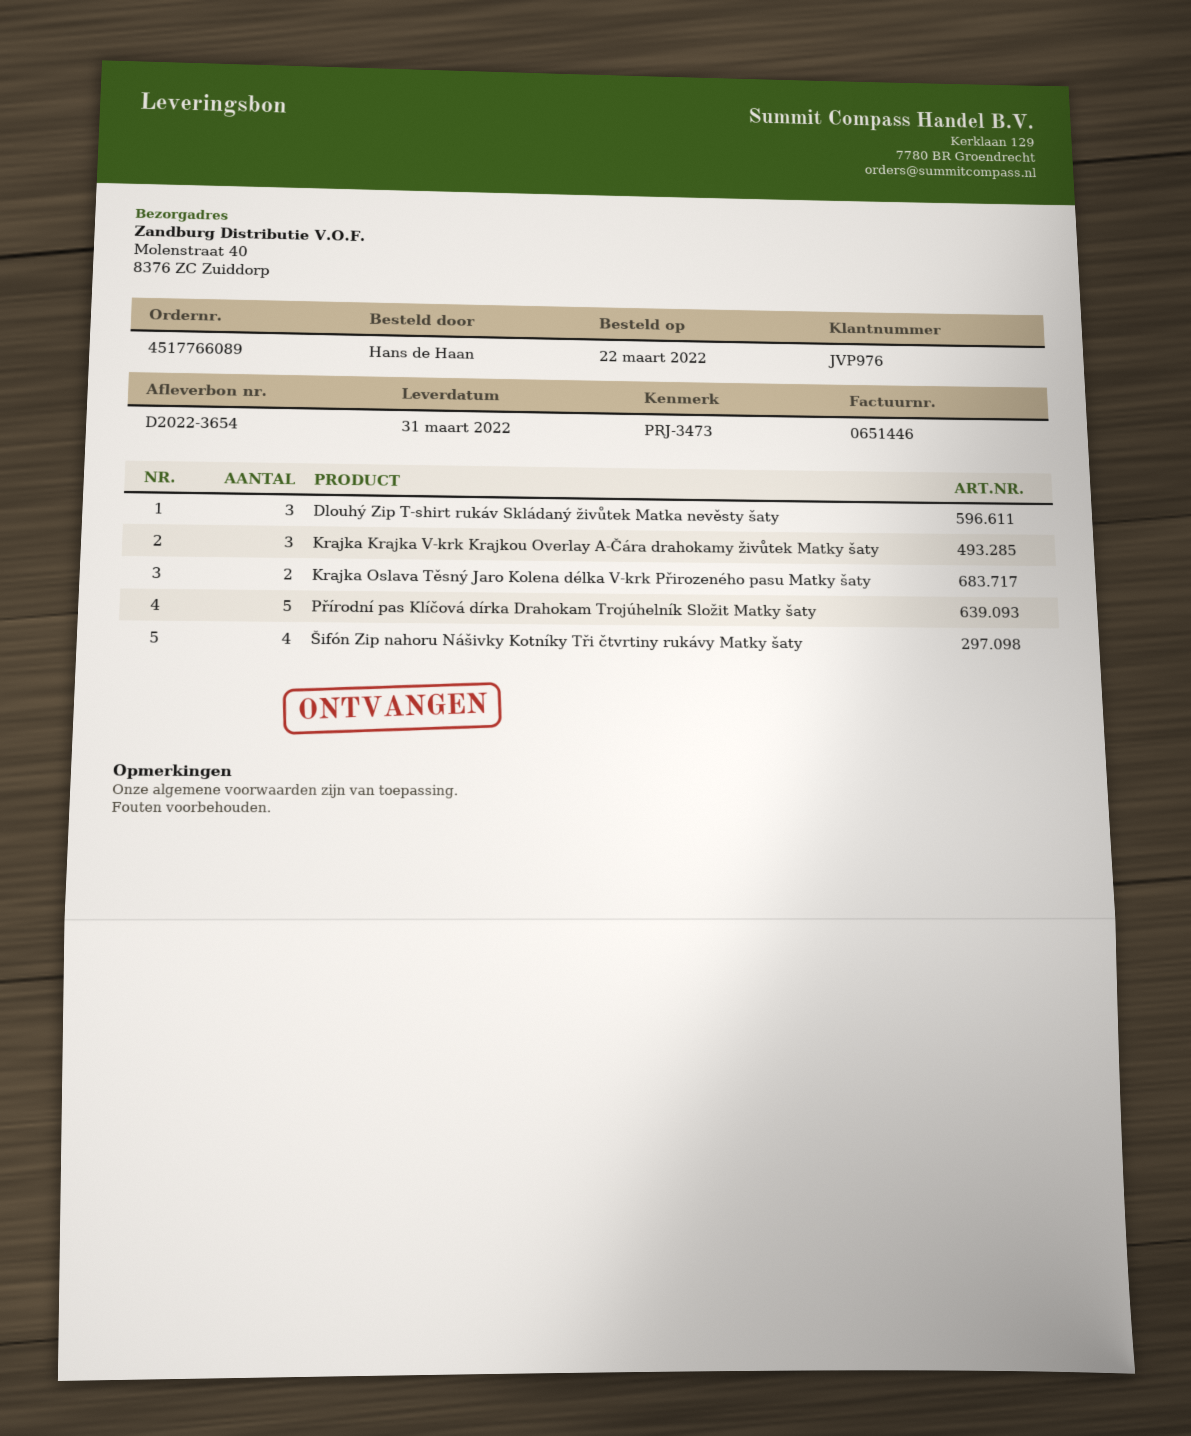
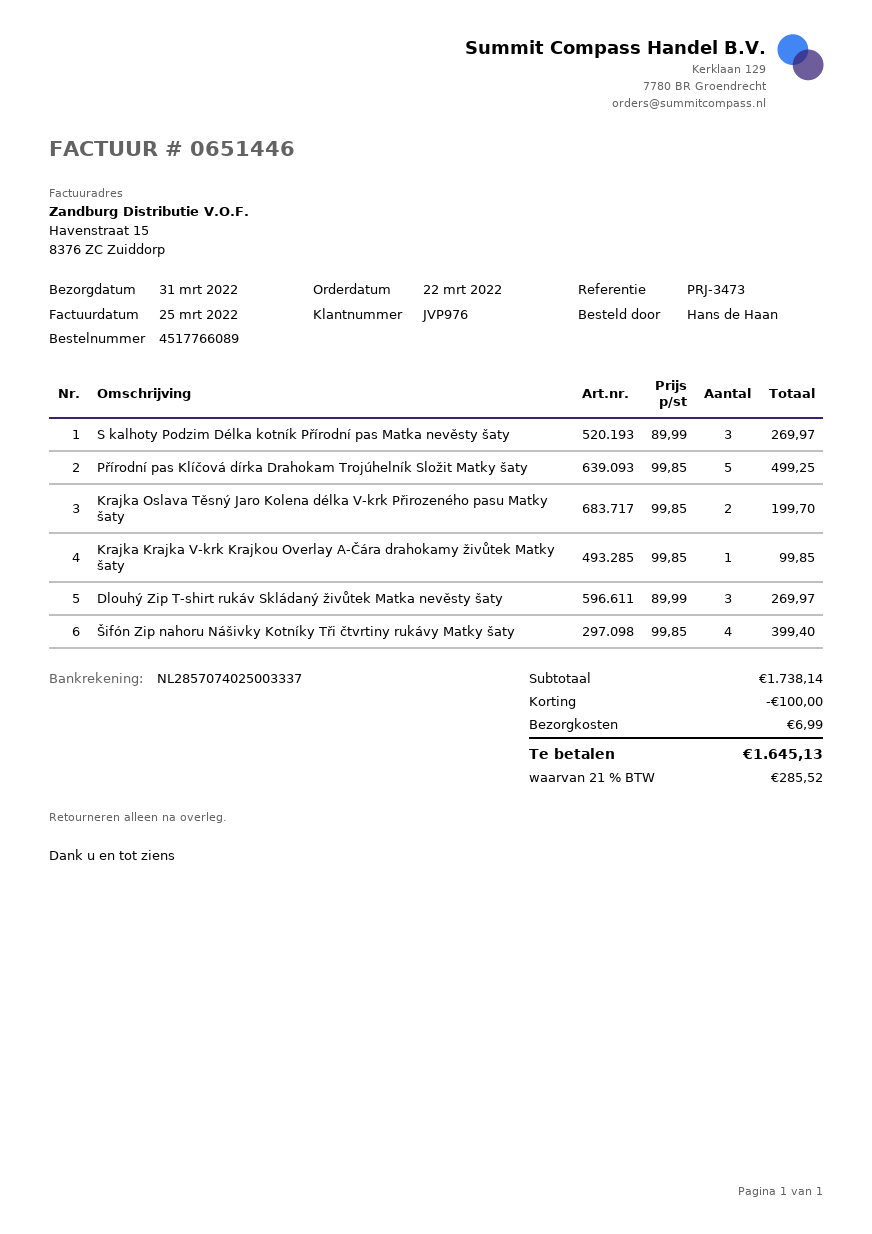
Krajka Krajka V-krk Krajkou Overlay A-Čára drahokamy živůtek Matky šaty: 3 -> 1
S kalhoty Podzim Délka kotník Přírodní pas Matka nevěsty šaty: none -> 3

